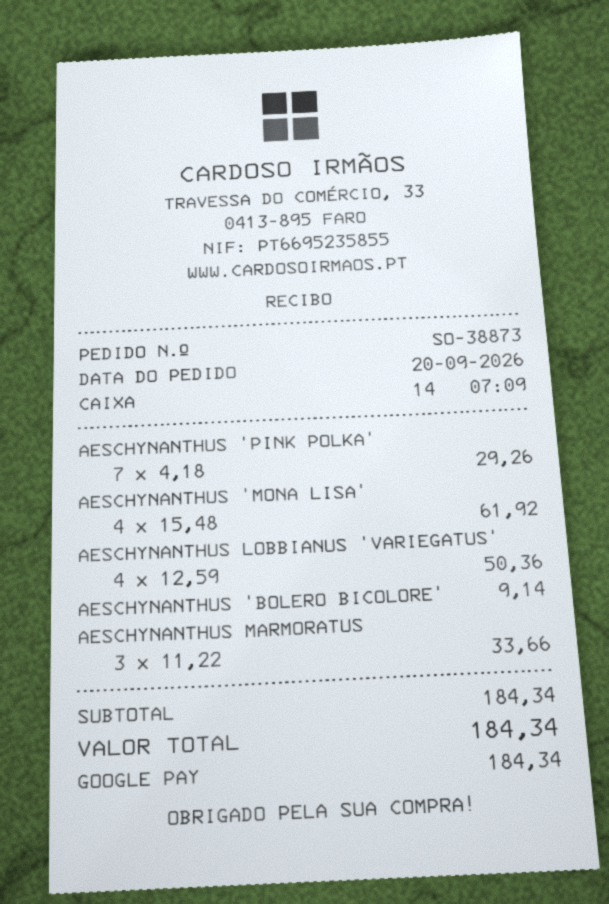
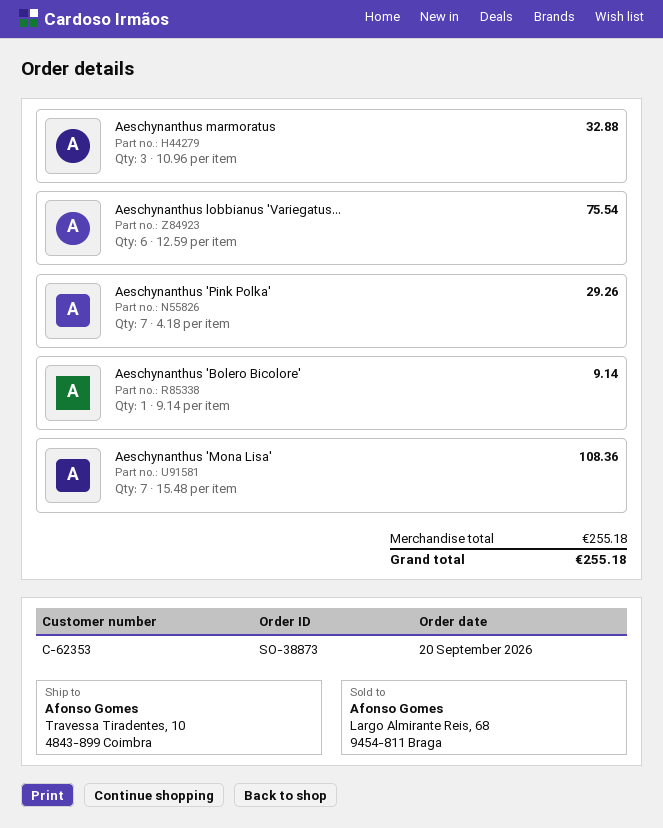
AESCHYNANTHUS 'MONA LISA': 4 x 15.48 = 61.92 -> 7 x 15.48 = 108.36
AESCHYNANTHUS LOBBIANUS 'VARIEGATUS': 4 x 12.59 = 50.36 -> 6 x 12.59 = 75.54
AESCHYNANTHUS MARMORATUS: 3 x 11.22 = 33.66 -> 3 x 10.96 = 32.88
subtotal: 184.34 -> 255.18
total: 184.34 -> 255.18

